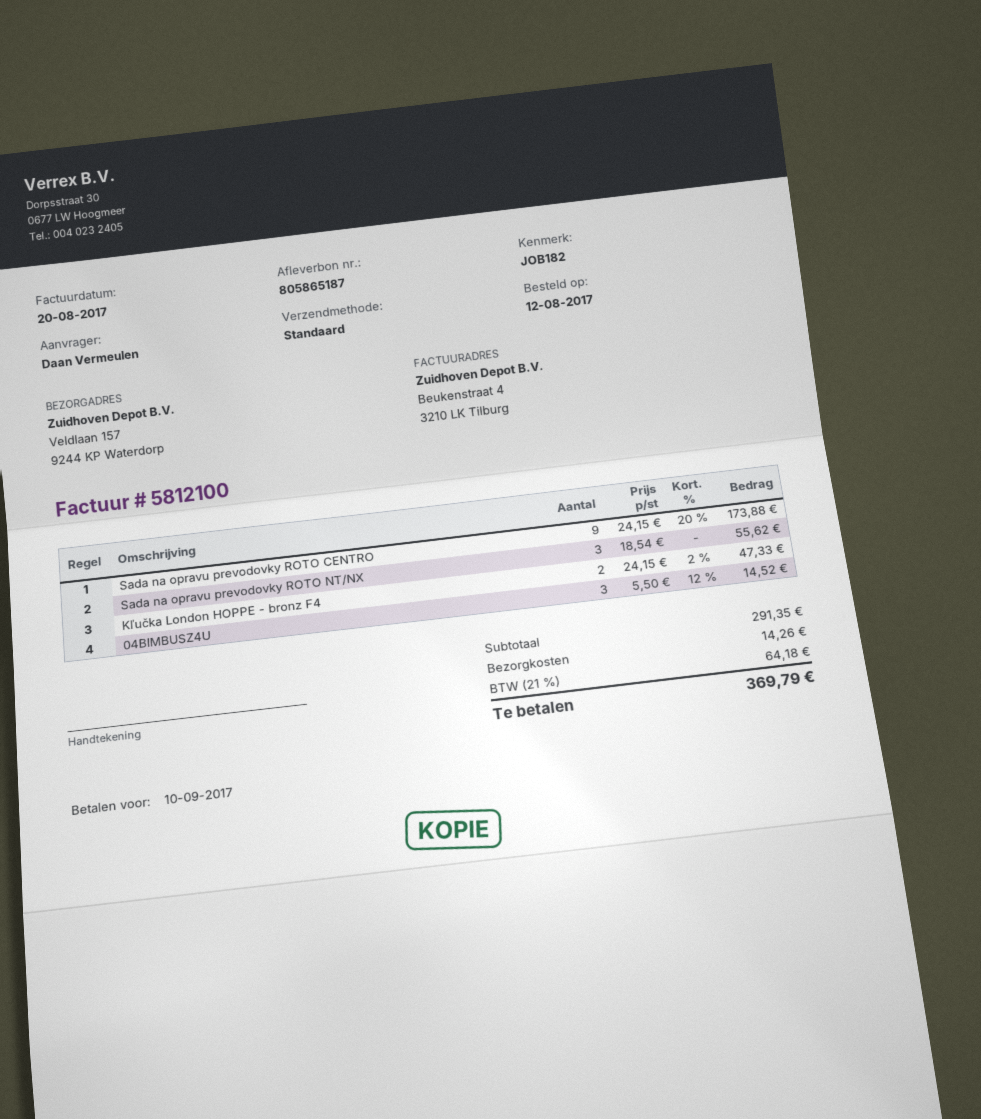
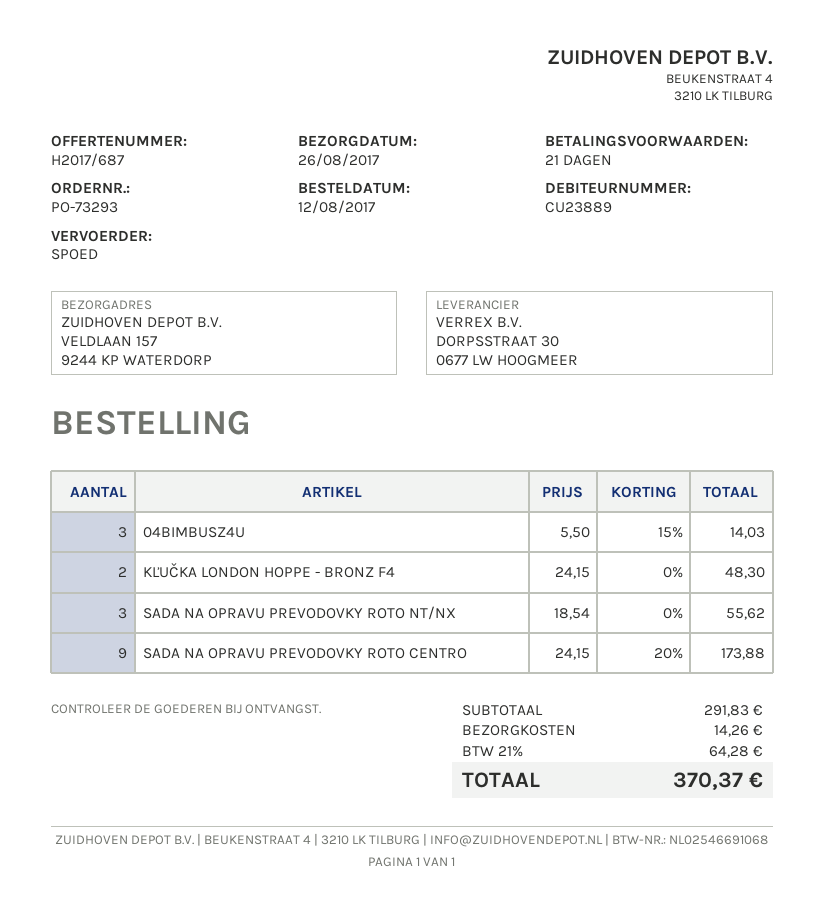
shipping method: standard -> express
Kľučka London HOPPE - bronz F4: 2 x 24.15 - 2% = 47.33 -> 2 x 24.15 = 48.30
04BIMBUSZ4U: 3 x 5.50 - 12% = 14.52 -> 3 x 5.50 - 15% = 14.03
subtotal: 291.35 -> 291.83
tax: 21% = 64.18 -> 21% = 64.28
total: 369.79 -> 370.37

